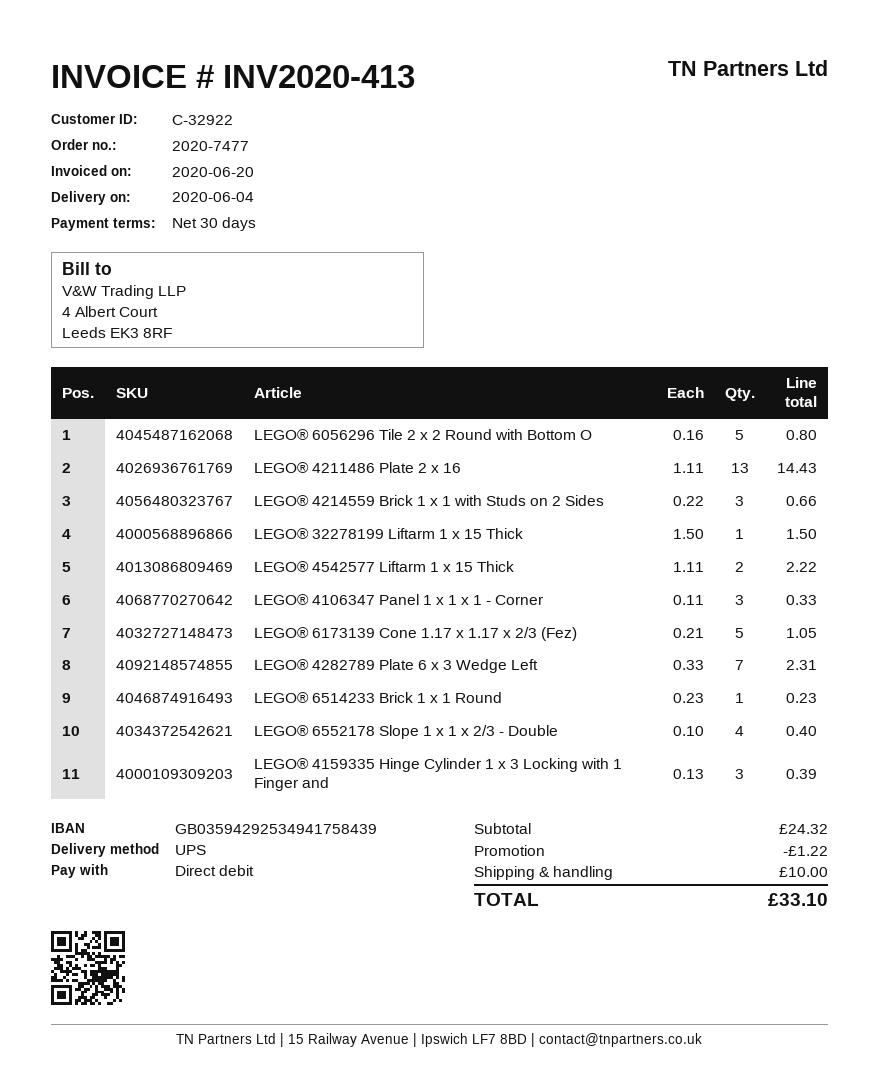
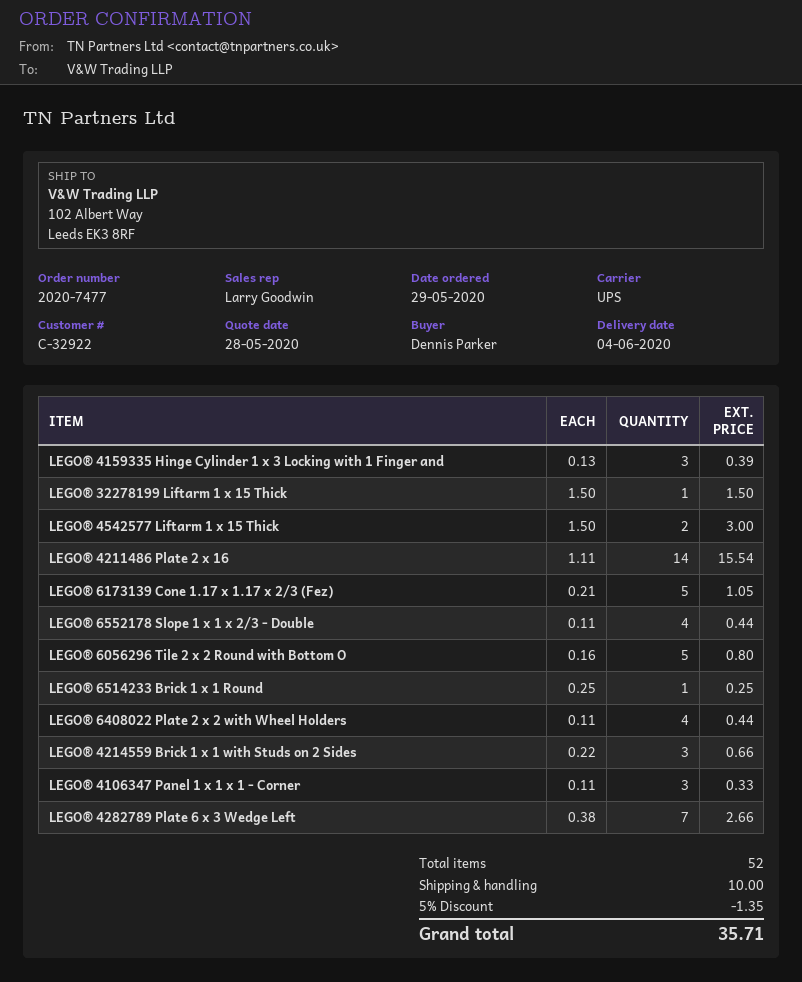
LEGO® 4211486 Plate 2 x 16: 13 x 1.11 = 14.43 -> 14 x 1.11 = 15.54
LEGO® 4542577 Liftarm 1 x 15 Thick: 2 x 1.11 = 2.22 -> 2 x 1.50 = 3.00
LEGO® 4282789 Plate 6 x 3 Wedge Left: 7 x 0.33 = 2.31 -> 7 x 0.38 = 2.66
LEGO® 6514233 Brick 1 x 1 Round: 1 x 0.23 = 0.23 -> 1 x 0.25 = 0.25
LEGO® 6552178 Slope 1 x 1 x 2/3 - Double: 4 x 0.10 = 0.40 -> 4 x 0.11 = 0.44
LEGO® 6408022 Plate 2 x 2 with Wheel Holders: none -> 4 x 0.11 = 0.44
discount: 1.22 -> 1.35
total: 33.10 -> 35.71

